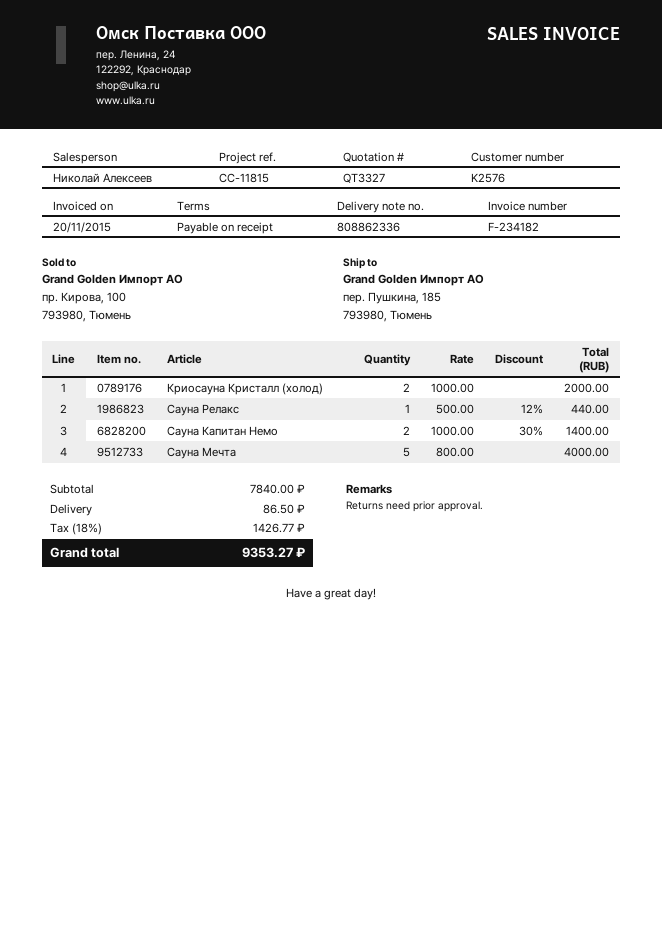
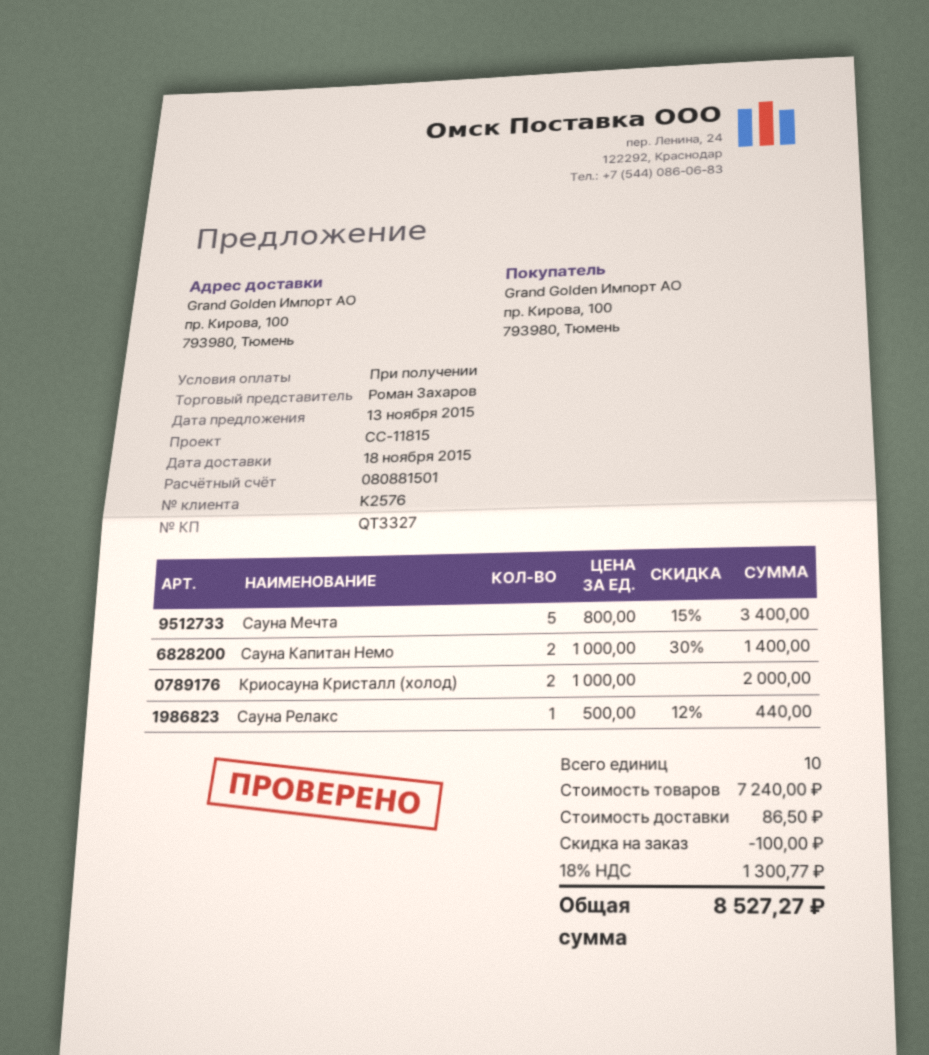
sales rep: Николай Алексеев -> Роман Захаров
ship to: пер. Пушкина, 185, 793980, Тюмень -> пр. Кирова, 100, 793980, Тюмень
Сауна Мечта: 5 x 800.00 = 4000.00 -> 5 x 800.00 - 15% = 3400.00
subtotal: 7840.00 -> 7240.00
discount: none -> 100.00
tax: 18% = 1426.77 -> 18% = 1300.77
total: 9353.27 -> 8527.27

